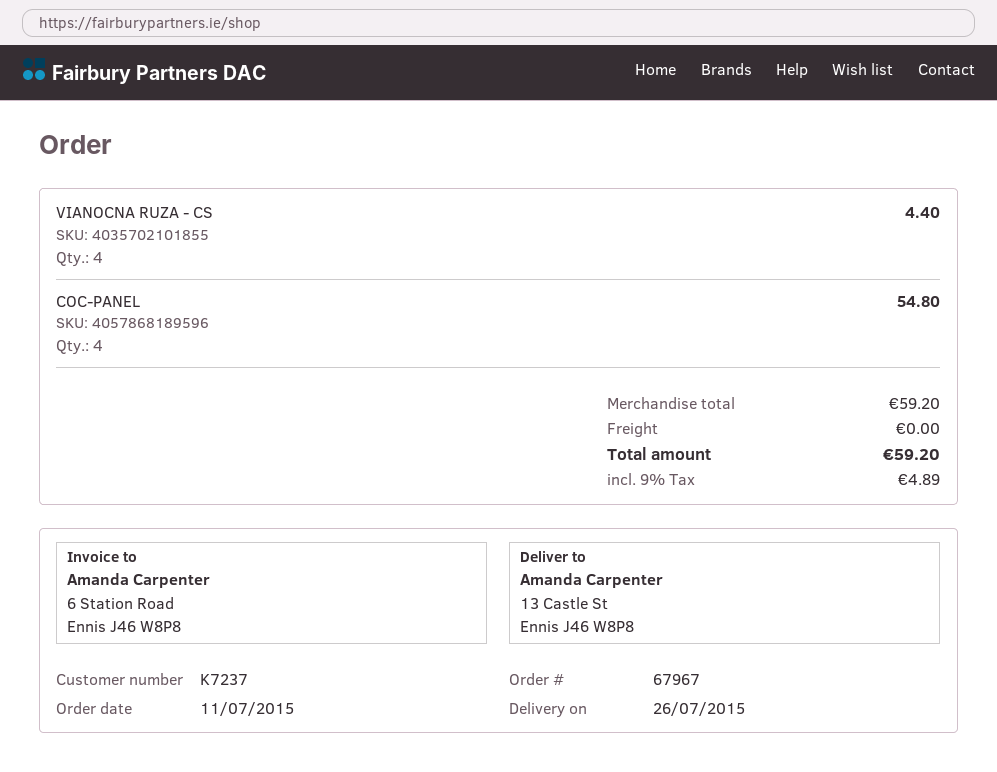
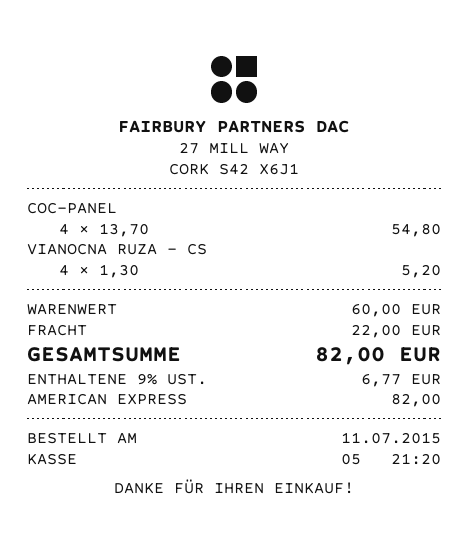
VIANOCNA RUZA - CS: 4 for 4.40 -> 4 for 5.20
subtotal: 59.20 -> 60.00
shipping: 0.00 -> 22.00
tax: 9% = 4.89 -> 9% = 6.77
total: 59.20 -> 82.00

